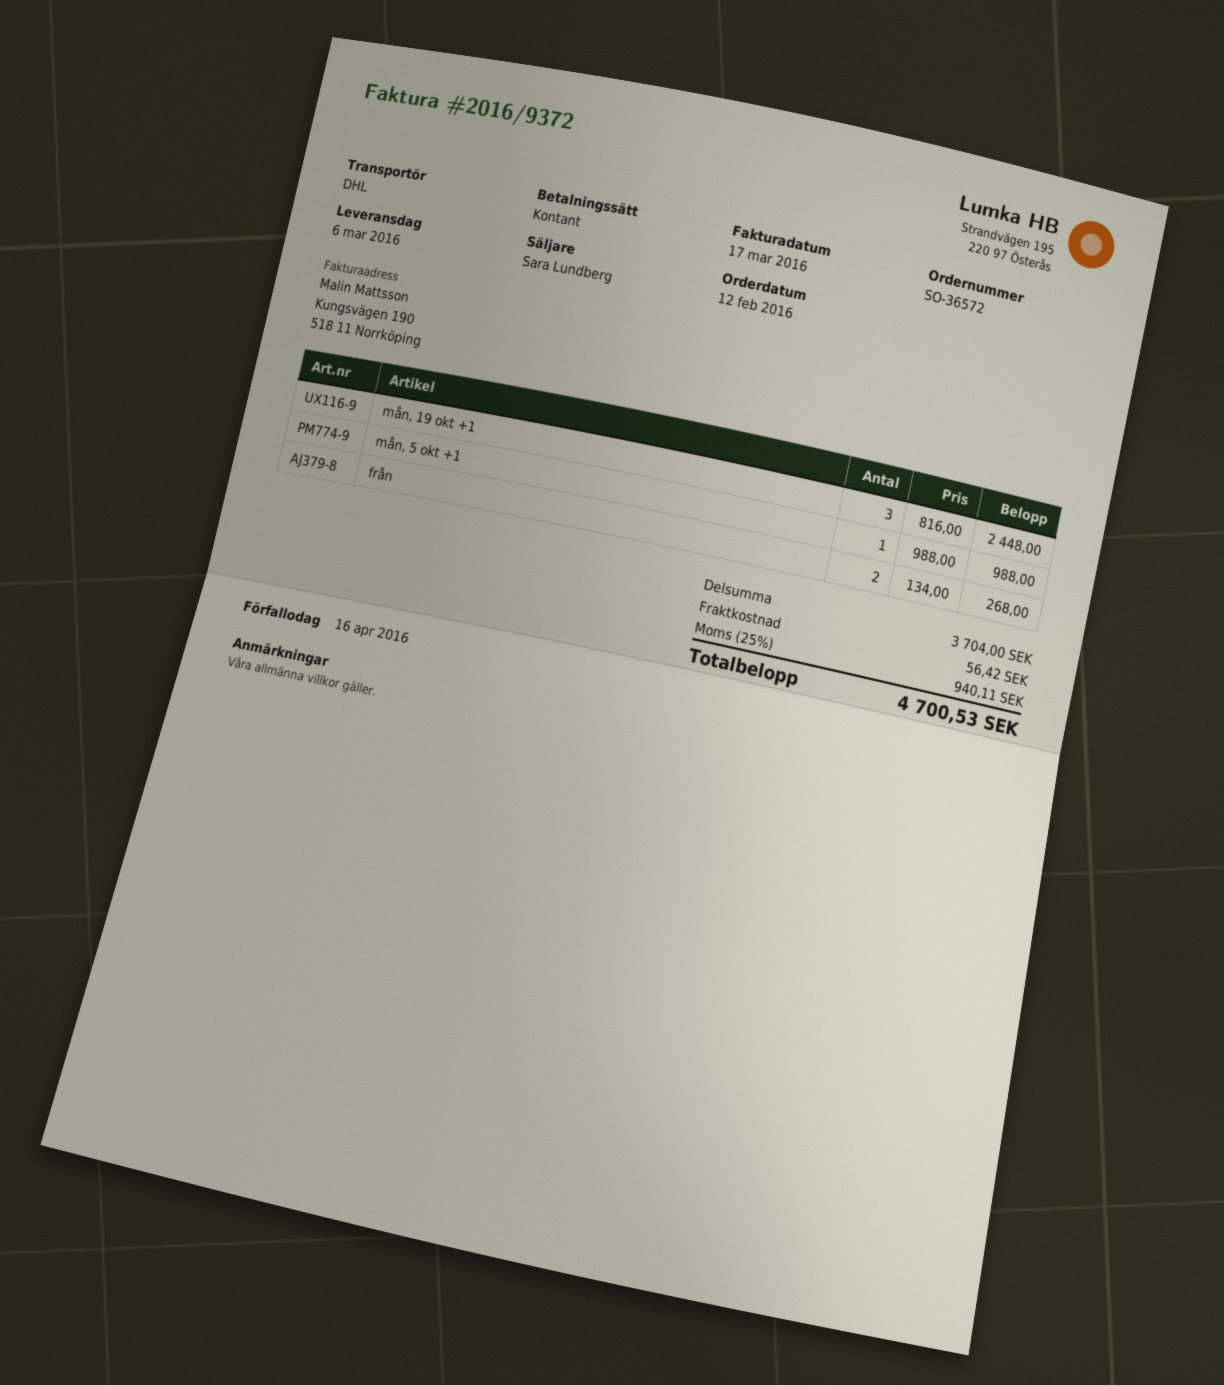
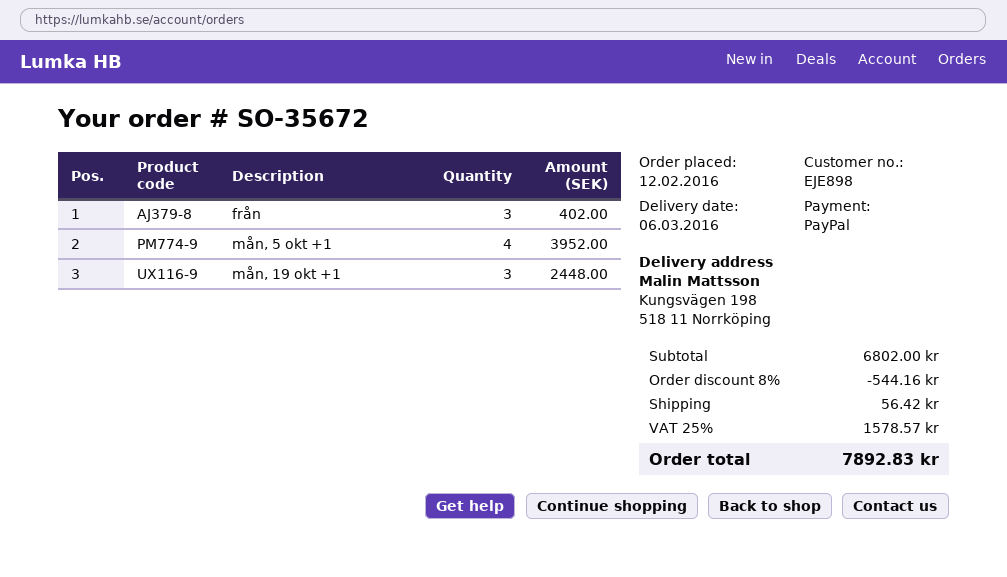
order number: SO-36572 -> SO-35672
payment method: cash -> PayPal
mån, 5 okt +1: 1 for 988.00 -> 4 for 3952.00
från: 2 for 268.00 -> 3 for 402.00
subtotal: 3704.00 -> 6802.00
discount: none -> 8% = 544.16
tax: 25% = 940.11 -> 25% = 1578.57
total: 4700.53 -> 7892.83

